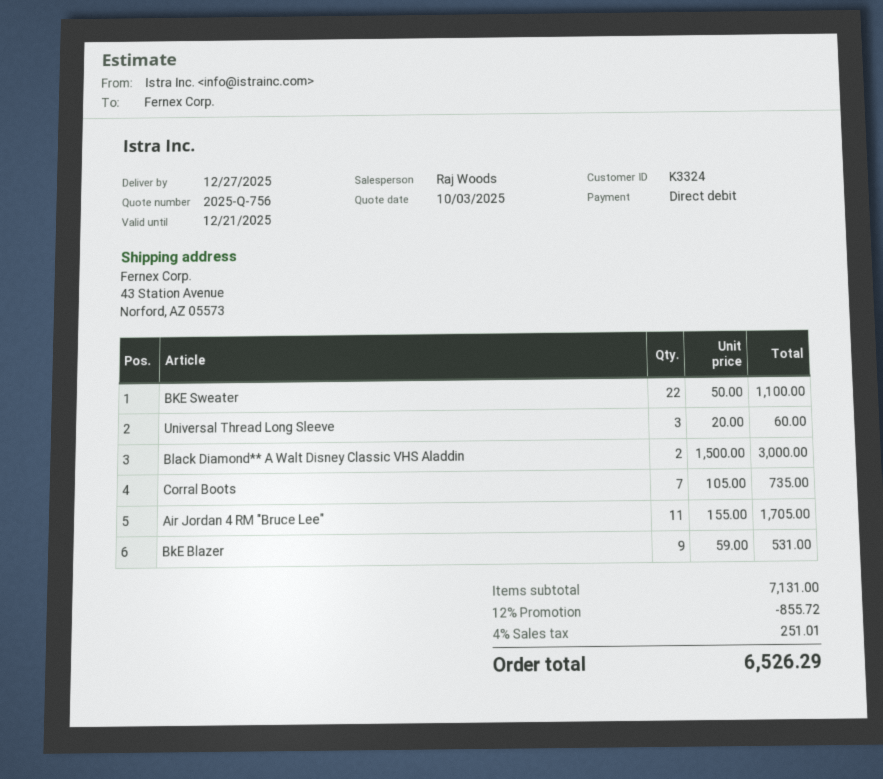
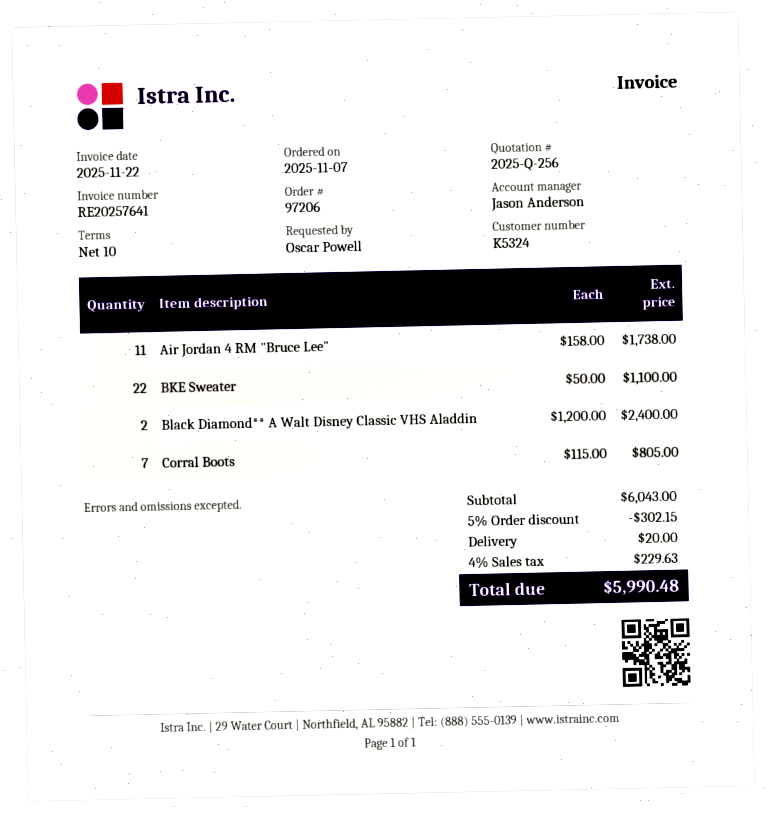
quote number: 2025-Q-756 -> 2025-Q-256
customer number: K3324 -> K5324
sales rep: Raj Woods -> Jason Anderson
Universal Thread Long Sleeve: 3 x 20.00 = 60.00 -> none
Black Diamond** A Walt Disney Classic VHS Aladdin: 2 x 1500.00 = 3000.00 -> 2 x 1200.00 = 2400.00
Corral Boots: 7 x 105.00 = 735.00 -> 7 x 115.00 = 805.00
Air Jordan 4 RM "Bruce Lee": 11 x 155.00 = 1705.00 -> 11 x 158.00 = 1738.00
BkE Blazer: 9 x 59.00 = 531.00 -> none
subtotal: 7131.00 -> 6043.00
discount: 12% = 855.72 -> 5% = 302.15
shipping: none -> 20.00
tax: 4% = 251.01 -> 4% = 229.63
total: 6526.29 -> 5990.48

